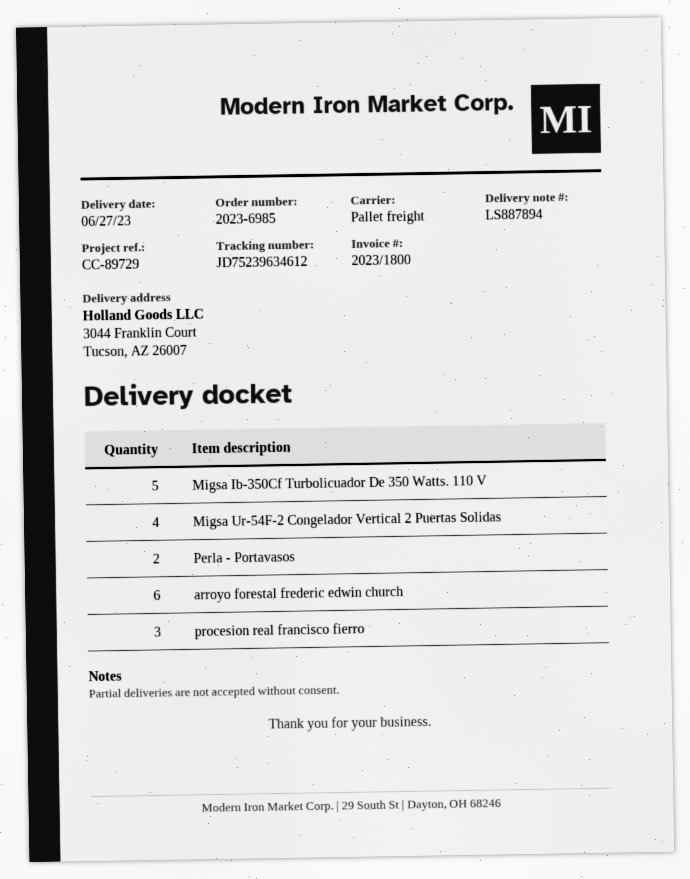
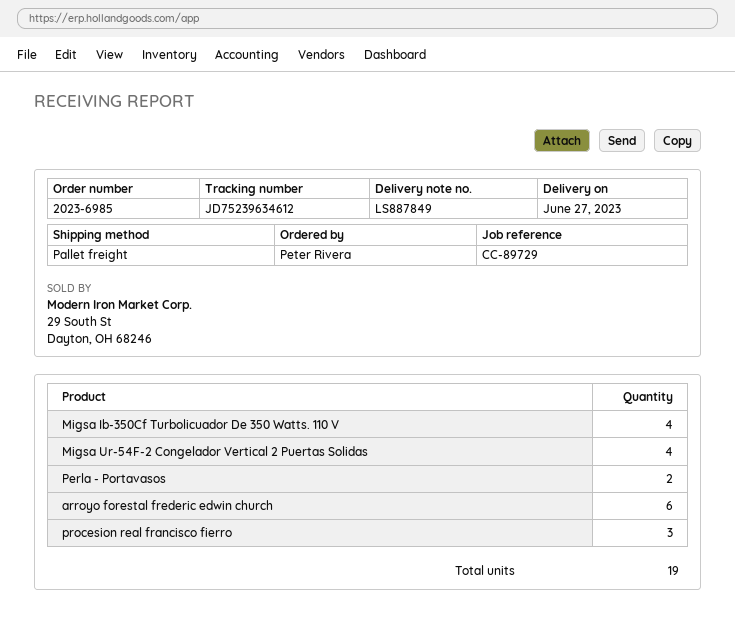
delivery note number: LS887894 -> LS887849
Migsa Ib-350Cf Turbolicuador De 350 Watts. 110 V: 5 -> 4

